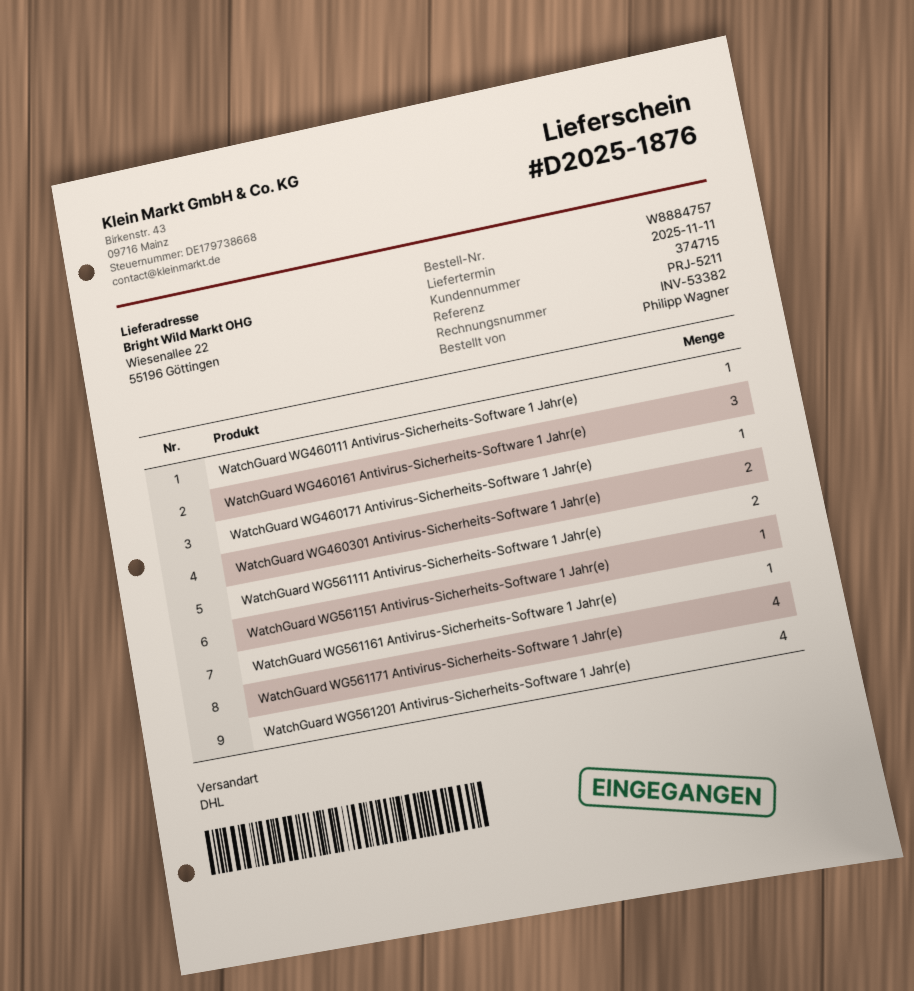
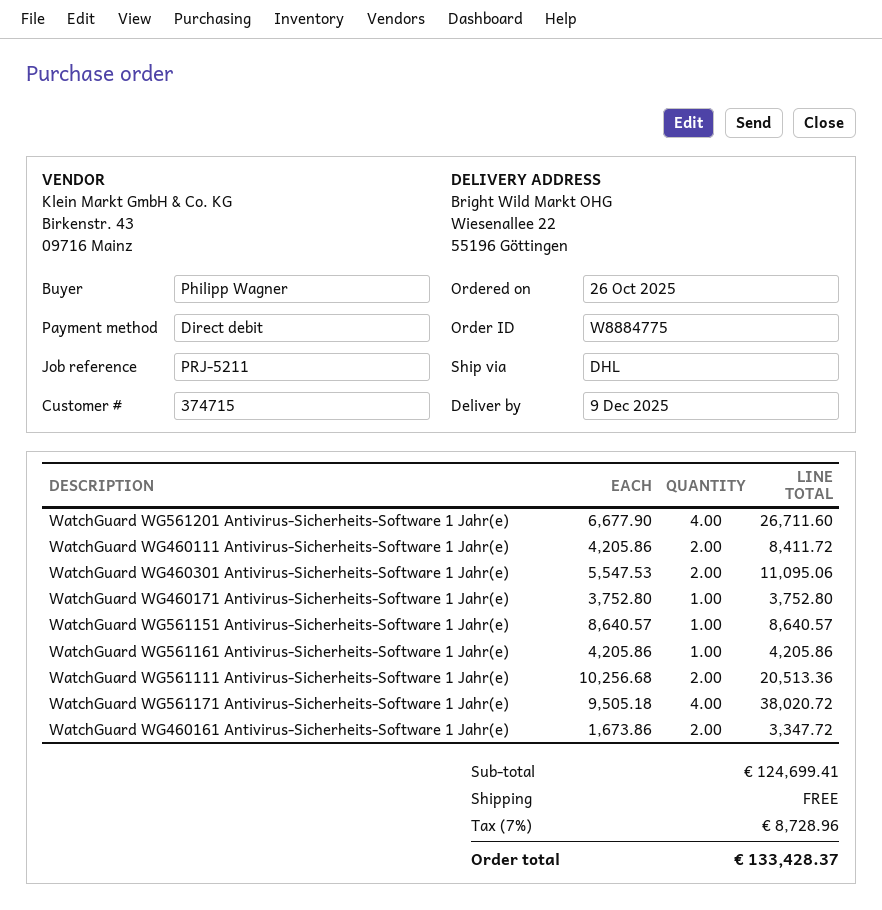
order number: W8884757 -> W8884775
delivery date: 2025-11-11 -> 2025-12-09
WatchGuard WG460111 Antivirus-Sicherheits-Software 1 Jahr(e): 1 -> 2
WatchGuard WG460161 Antivirus-Sicherheits-Software 1 Jahr(e): 3 -> 2

